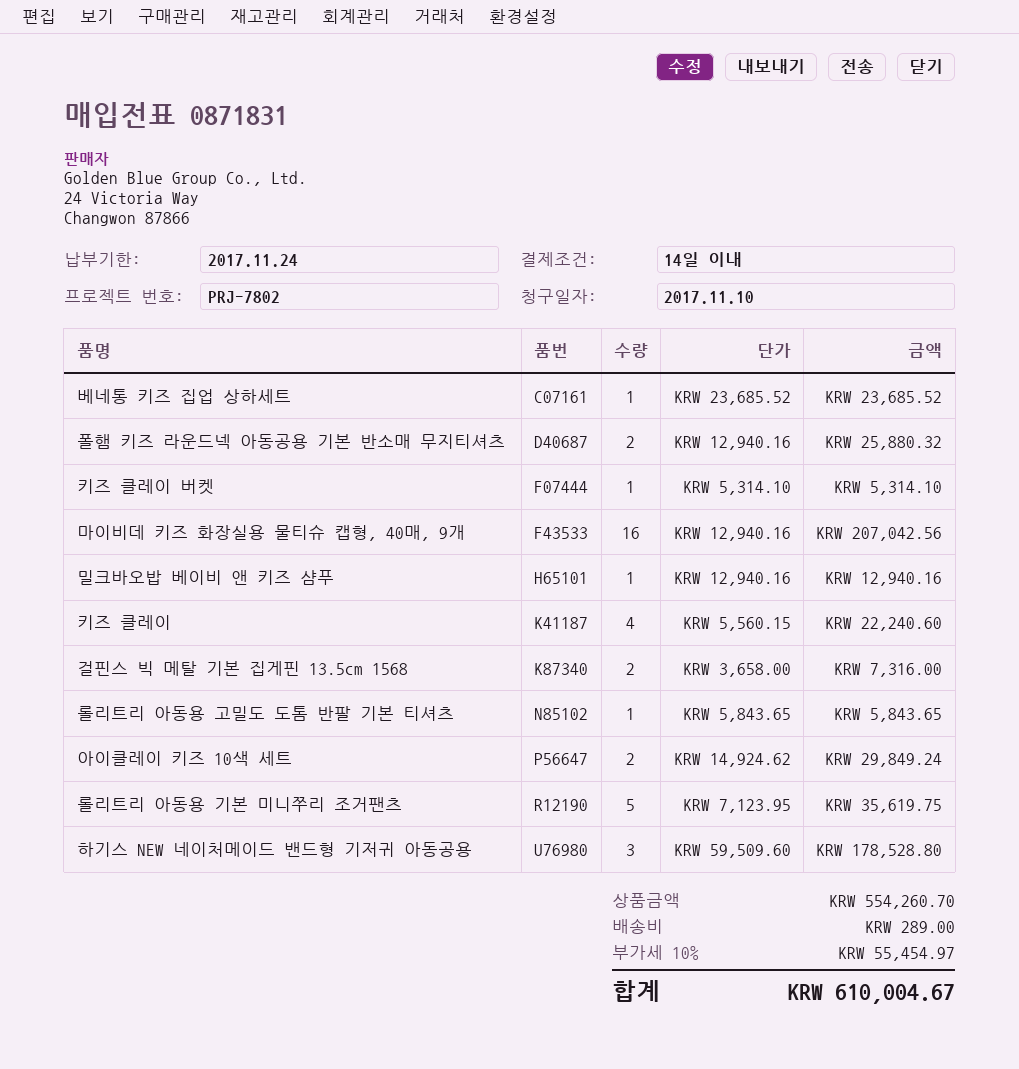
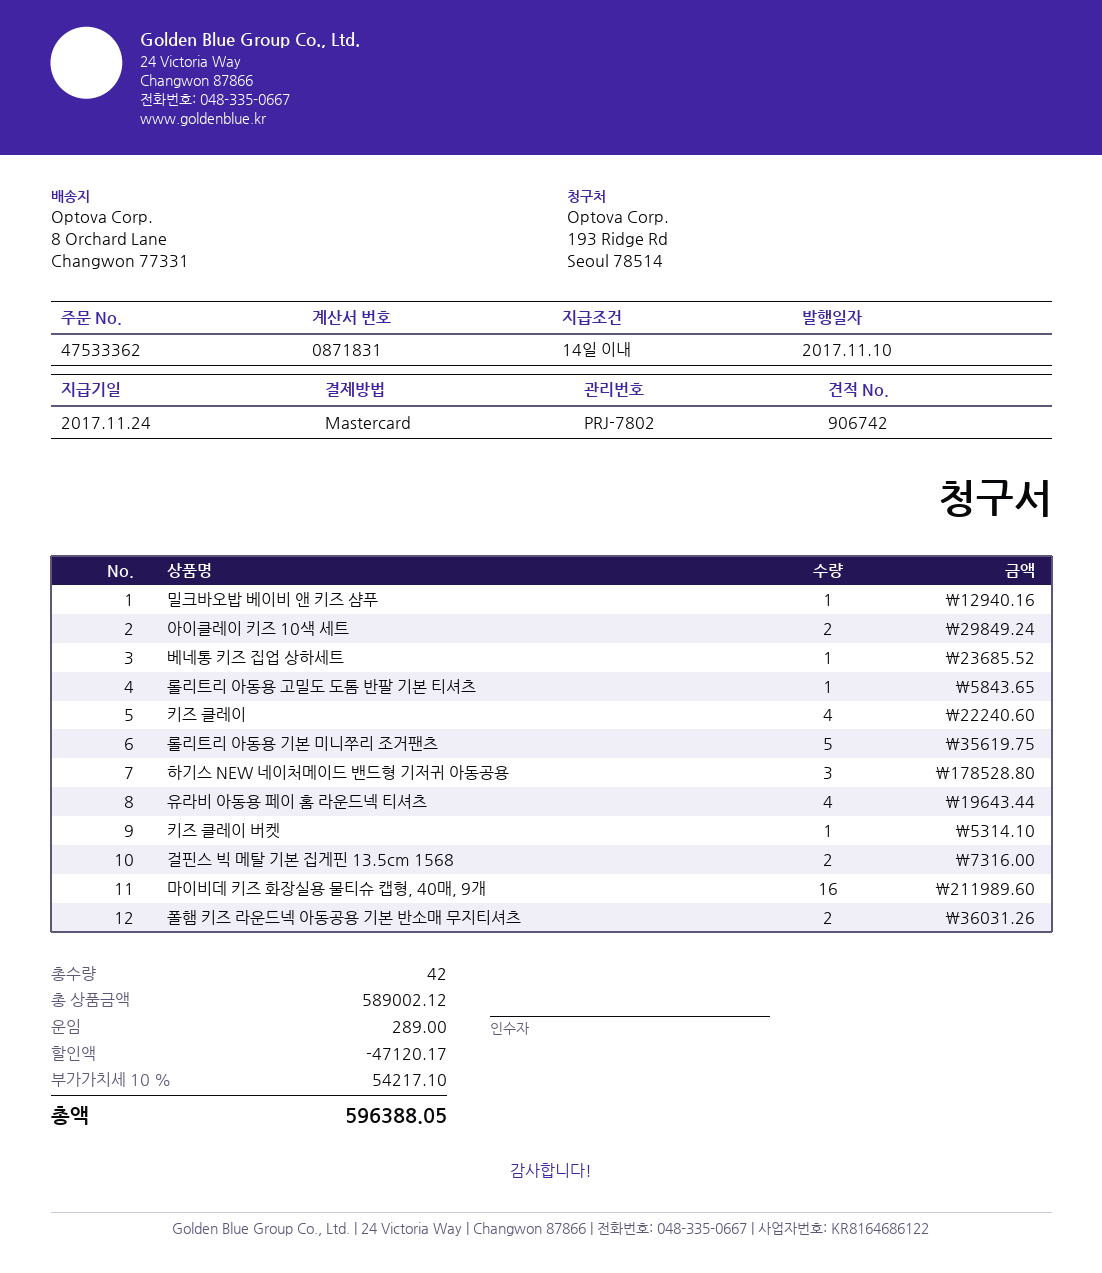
폴햄 키즈 라운드넥 아동공용 기본 반소매 무지티셔츠: 2 for 25880.32 -> 2 for 36031.26
마이비데 키즈 화장실용 물티슈 캡형, 40매, 9개: 16 for 207042.56 -> 16 for 211989.60
유라비 아동용 페이 홈 라운드넥 티셔츠: none -> 4 for 19643.44
subtotal: 554260.70 -> 589002.12
discount: none -> 47120.17
tax: 10% = 55454.97 -> 10% = 54217.10
total: 610004.67 -> 596388.05

